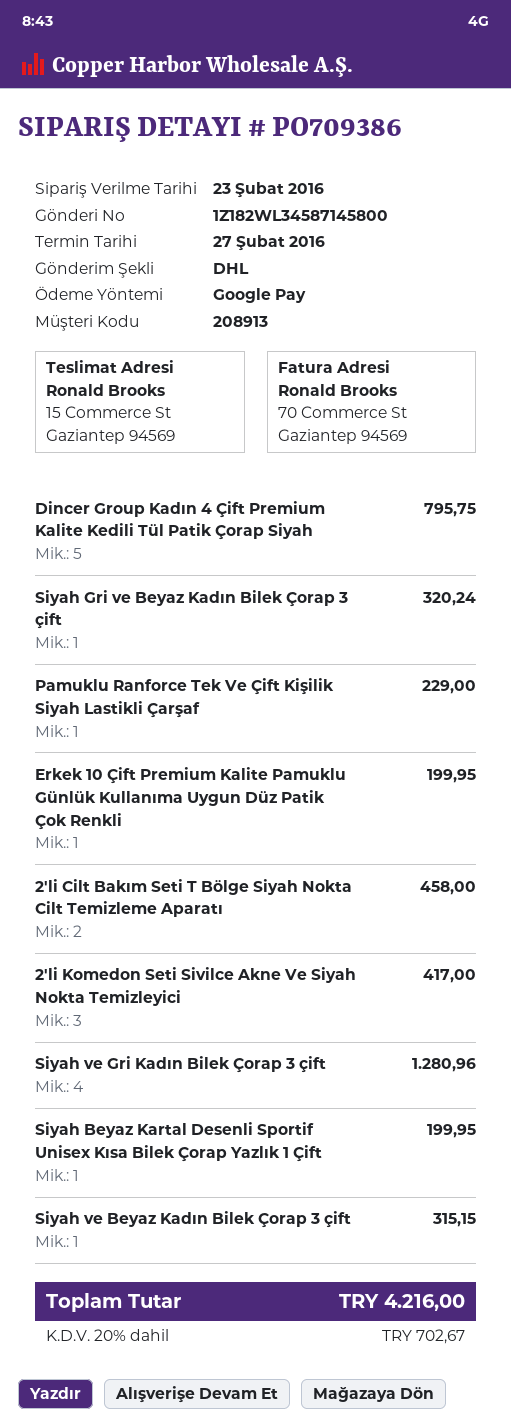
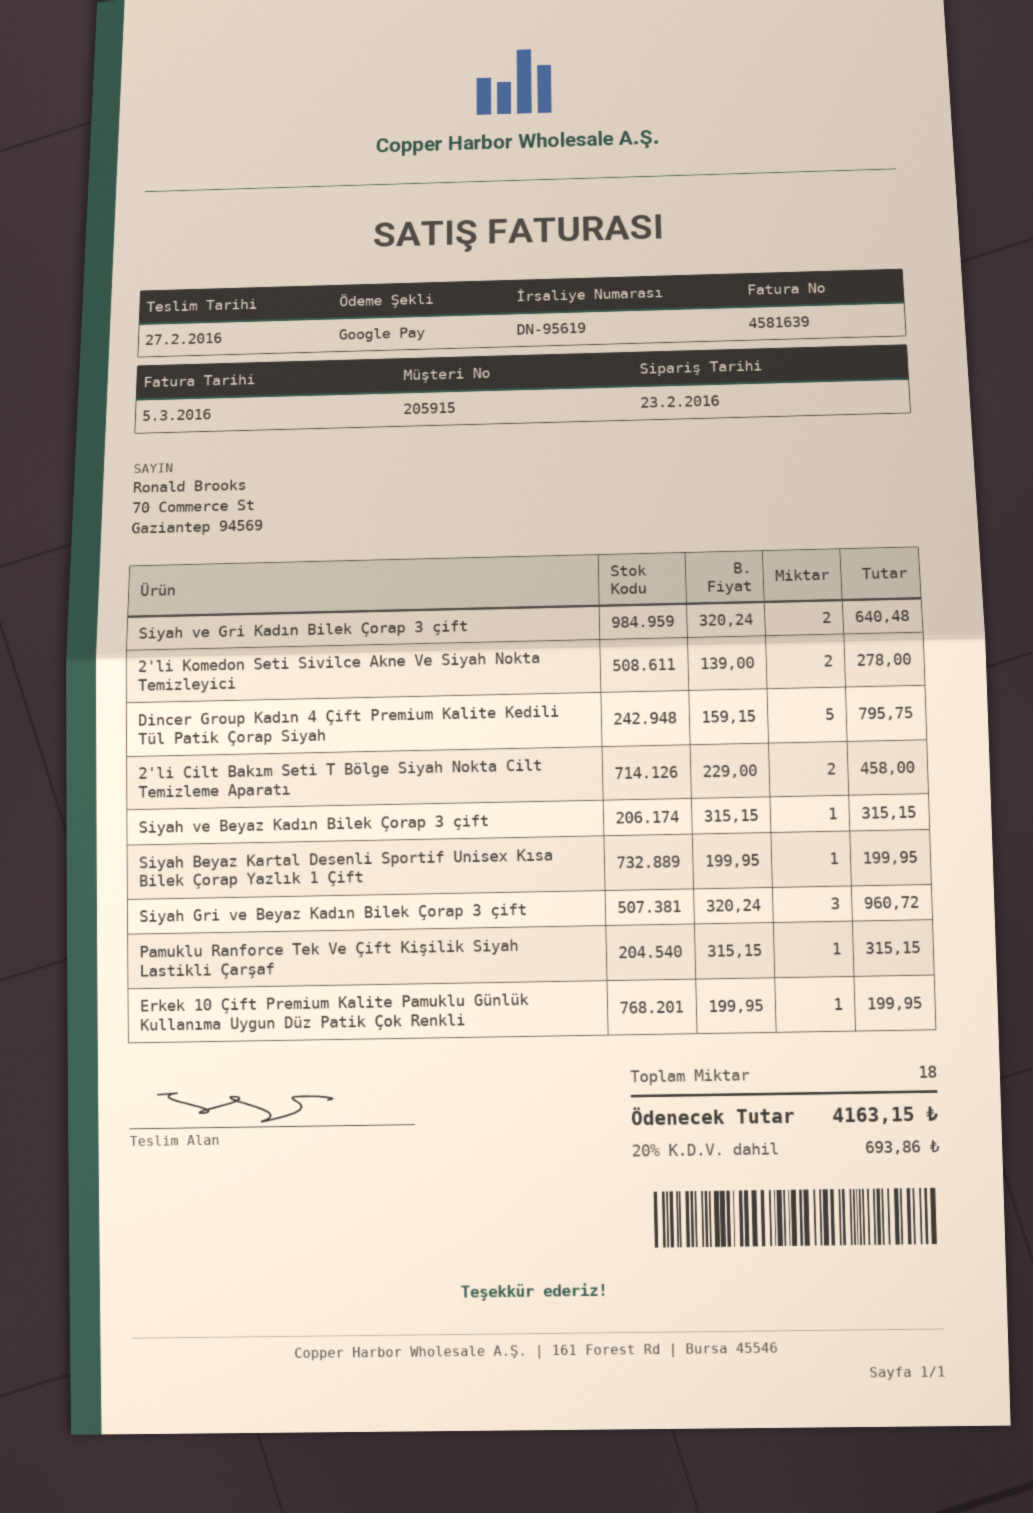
customer number: 208913 -> 205915
Siyah Gri ve Beyaz Kadın Bilek Çorap 3 çift: 1 for 320.24 -> 3 for 960.72
Pamuklu Ranforce Tek Ve Çift Kişilik Siyah Lastikli Çarşaf: 1 for 229.00 -> 1 for 315.15
2'li Komedon Seti Sivilce Akne Ve Siyah Nokta Temizleyici: 3 for 417.00 -> 2 for 278.00
Siyah ve Gri Kadın Bilek Çorap 3 çift: 4 for 1280.96 -> 2 for 640.48
tax: 20% = 702.67 -> 20% = 693.86
total: 4216.00 -> 4163.15

